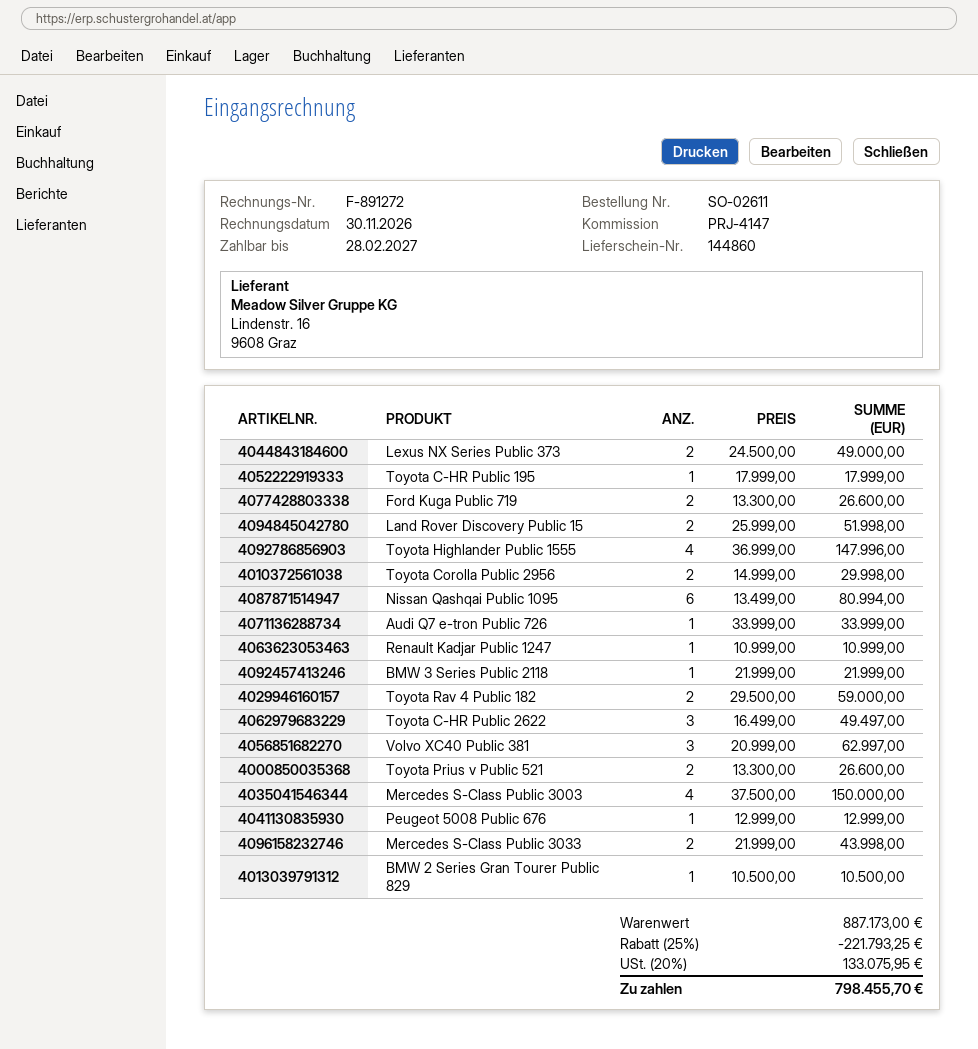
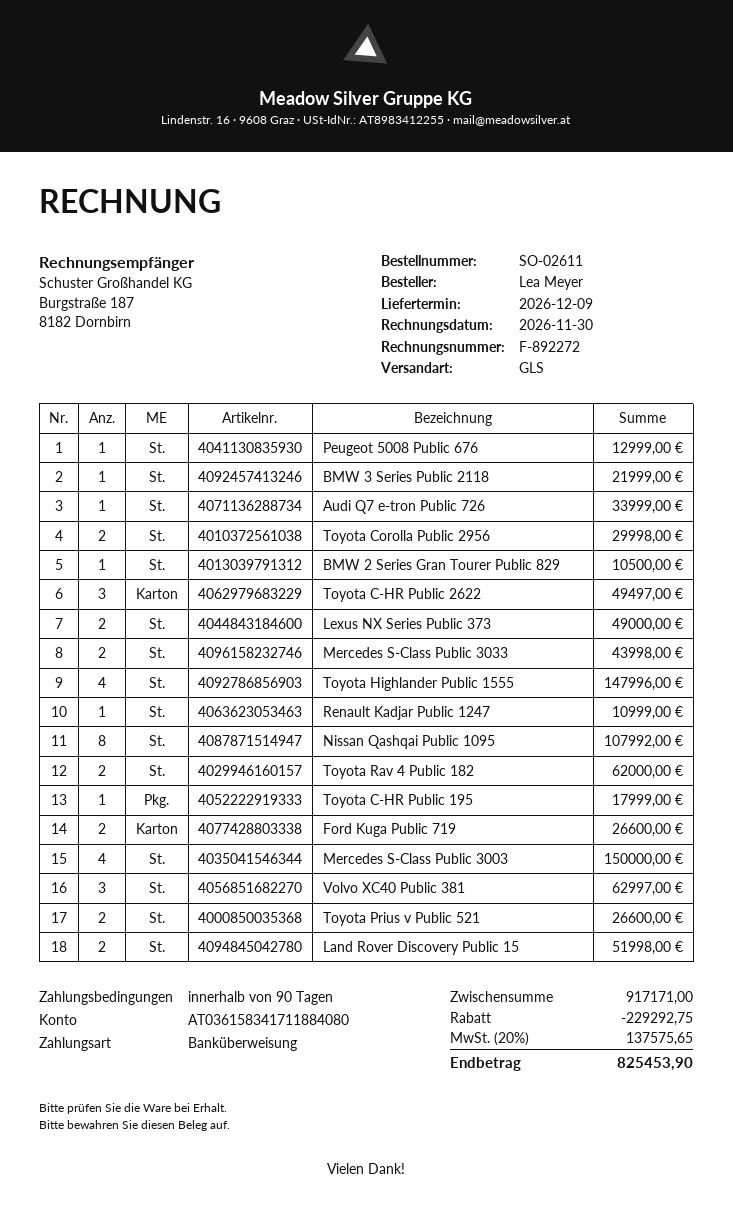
invoice number: F-891272 -> F-892272
Nissan Qashqai Public 1095: 6 for 80994.00 -> 8 for 107992.00
Toyota Rav 4 Public 182: 2 for 59000.00 -> 2 for 62000.00
subtotal: 887173.00 -> 917171.00
discount: 221793.25 -> 229292.75
tax: 20% = 133075.95 -> 20% = 137575.65
total: 798455.70 -> 825453.90

